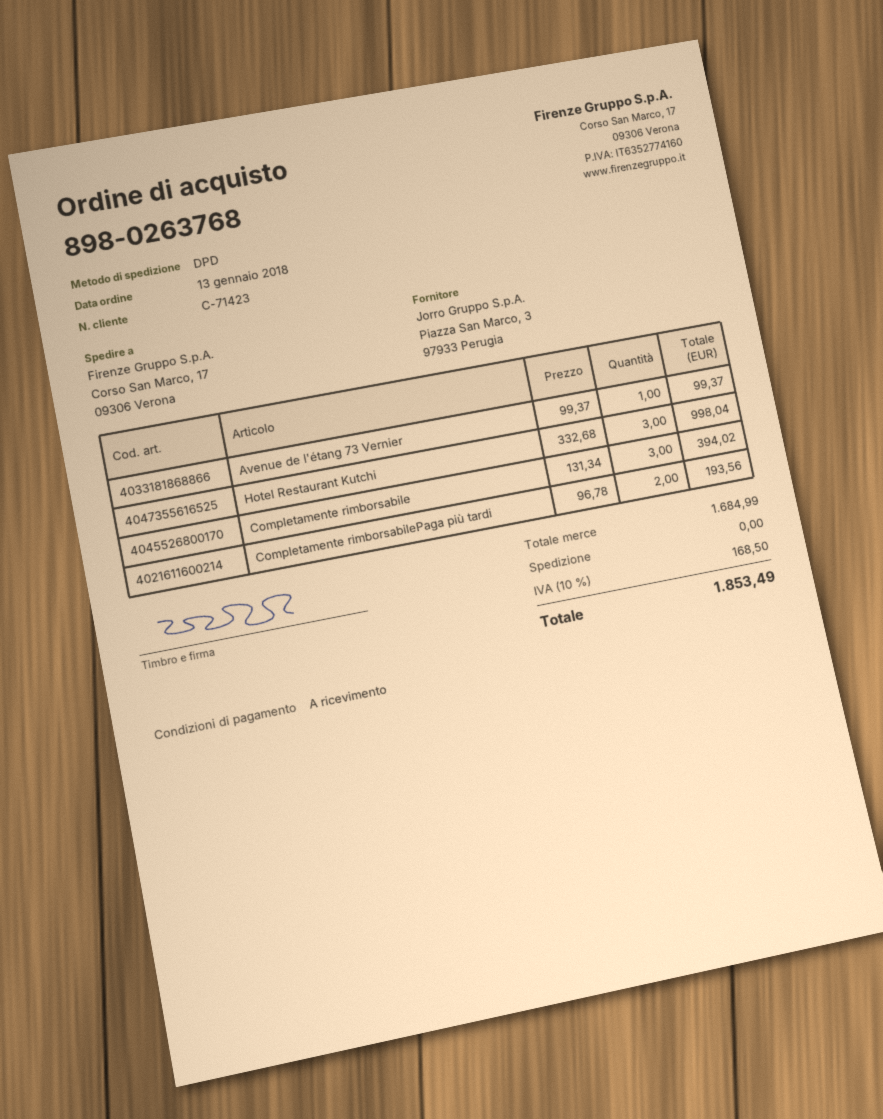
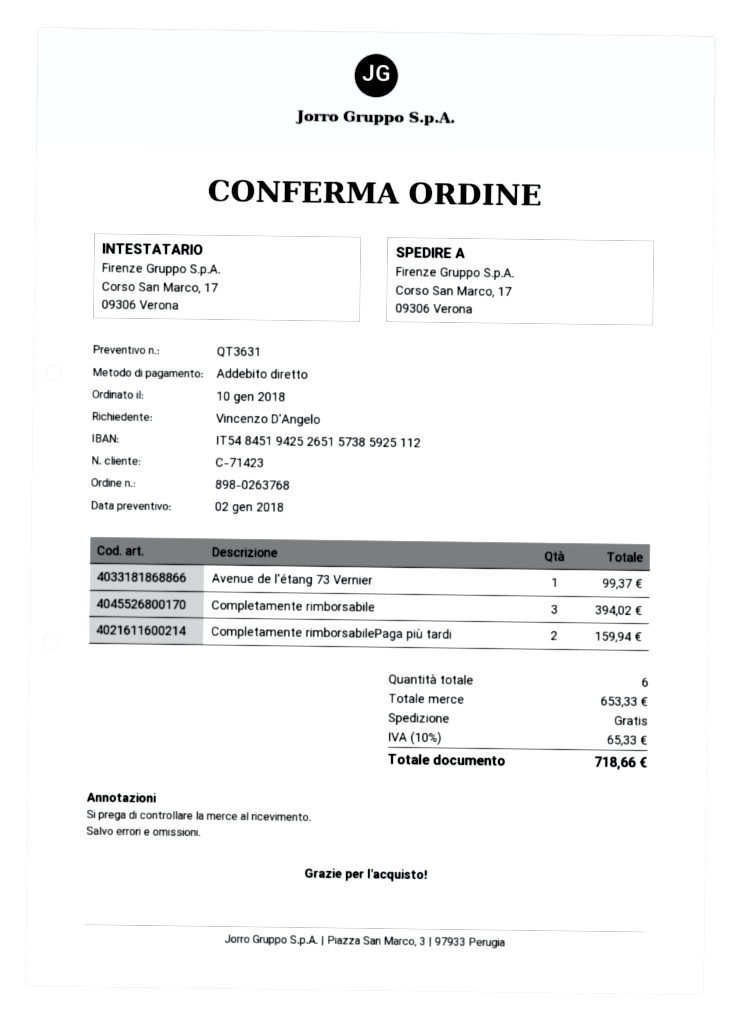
order date: 2018-01-13 -> 2018-01-10
Hotel Restaurant Kutchi: 3 for 998.04 -> none
Completamente rimborsabilePaga più tardi: 2 for 193.56 -> 2 for 159.94
subtotal: 1684.99 -> 653.33
tax: 10% = 168.50 -> 10% = 65.33
total: 1853.49 -> 718.66

